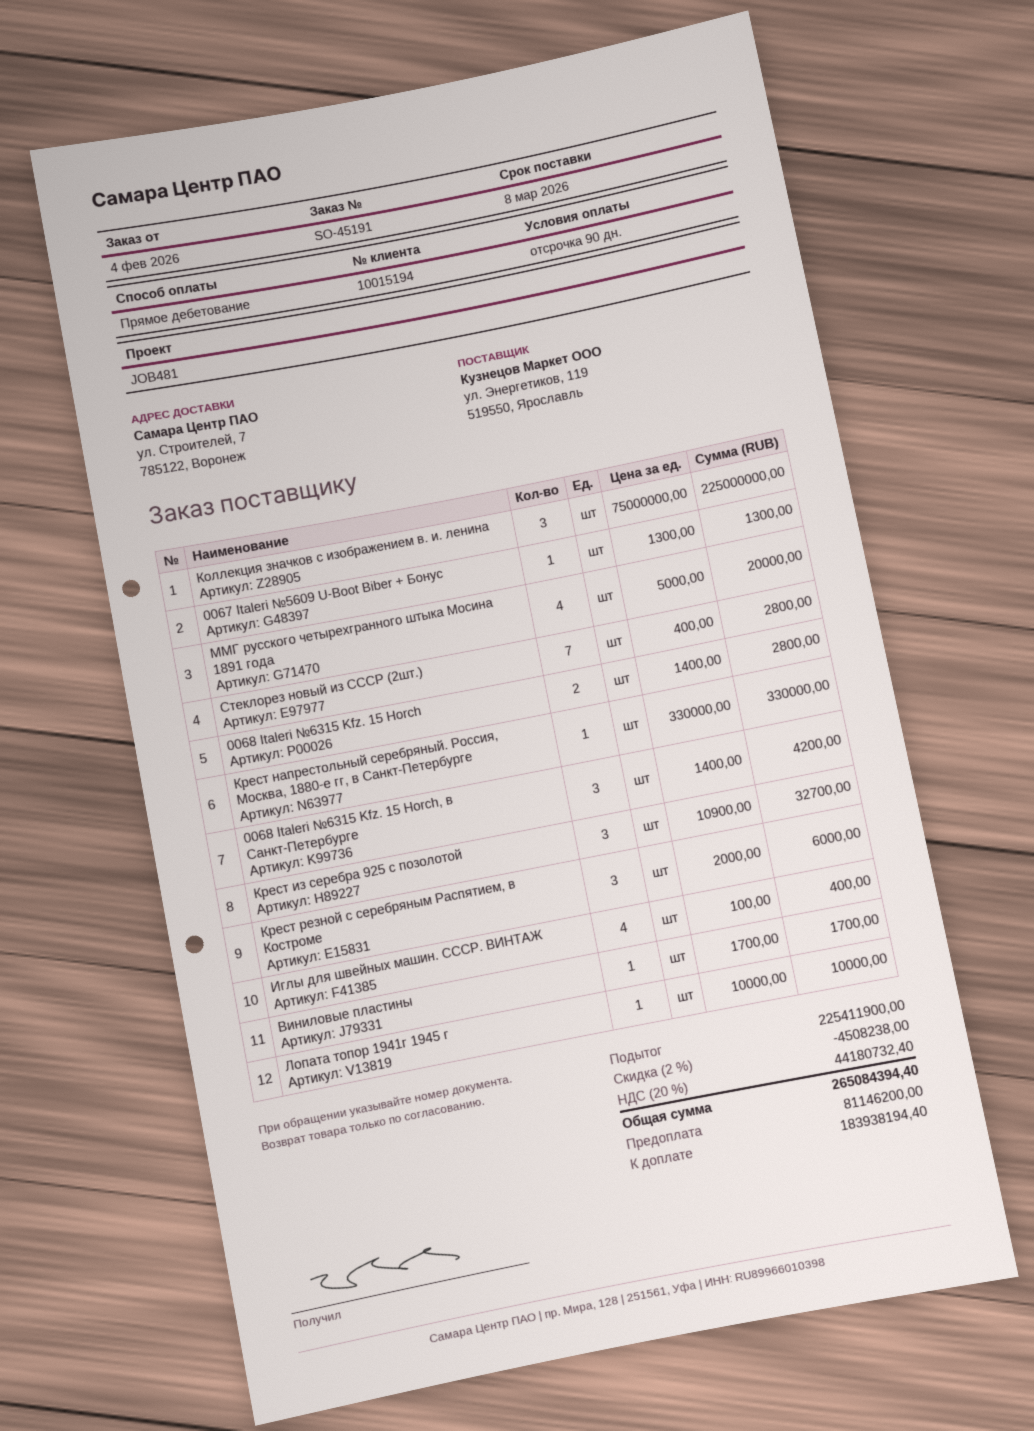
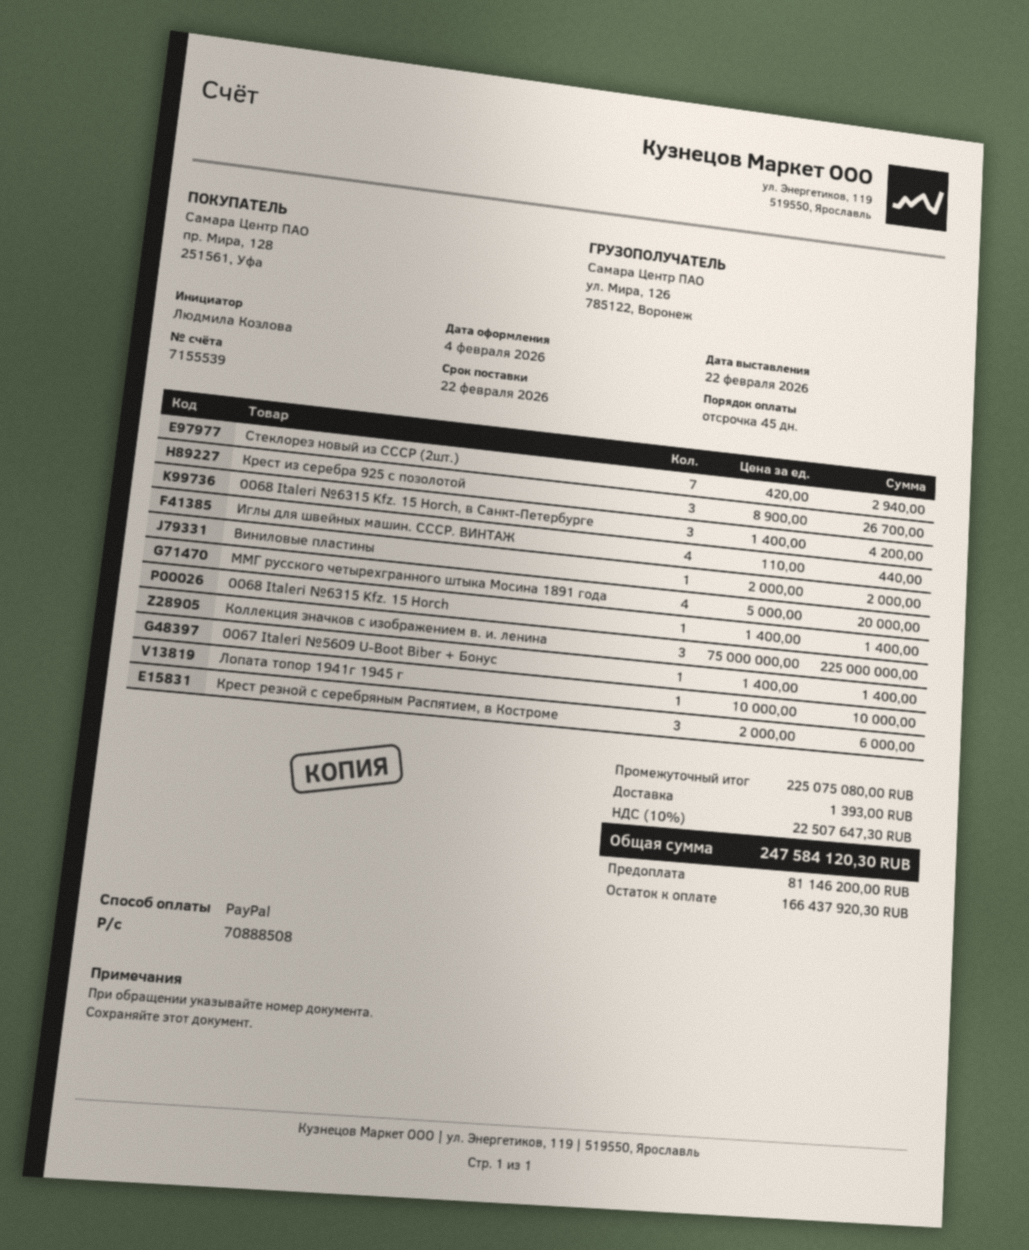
delivery date: 2026-03-08 -> 2026-02-22
payment terms: 90 days -> 45 days
payment method: direct debit -> PayPal
ship to: ул. Строителей, 7, 785122, Воронеж -> ул. Мира, 126, 785122, Воронеж
0067 Italeri №5609 U-Boot Biber + Бонус: 1 x 1300.00 = 1300.00 -> 1 x 1400.00 = 1400.00
Стеклорез новый из СССР (2шт.): 7 x 400.00 = 2800.00 -> 7 x 420.00 = 2940.00
0068 Italeri №6315 Kfz. 15 Horch: 2 x 1400.00 = 2800.00 -> 1 x 1400.00 = 1400.00
Крест напрестольный серебряный. Россия, Москва, 1880-е гг, в Санкт-Петербурге: 1 x 330000.00 = 330000.00 -> none
Крест из серебра 925 с позолотой: 3 x 10900.00 = 32700.00 -> 3 x 8900.00 = 26700.00
Иглы для швейных машин. СССР. ВИНТАЖ: 4 x 100.00 = 400.00 -> 4 x 110.00 = 440.00
Виниловые пластины: 1 x 1700.00 = 1700.00 -> 1 x 2000.00 = 2000.00
subtotal: 225411900.00 -> 225075080.00
discount: 2% = 4508238.00 -> none
shipping: none -> 1393.00
tax: 20% = 44180732.40 -> 10% = 22507647.30
total: 265084394.40 -> 247584120.30
balance: 183938194.40 -> 166437920.30

